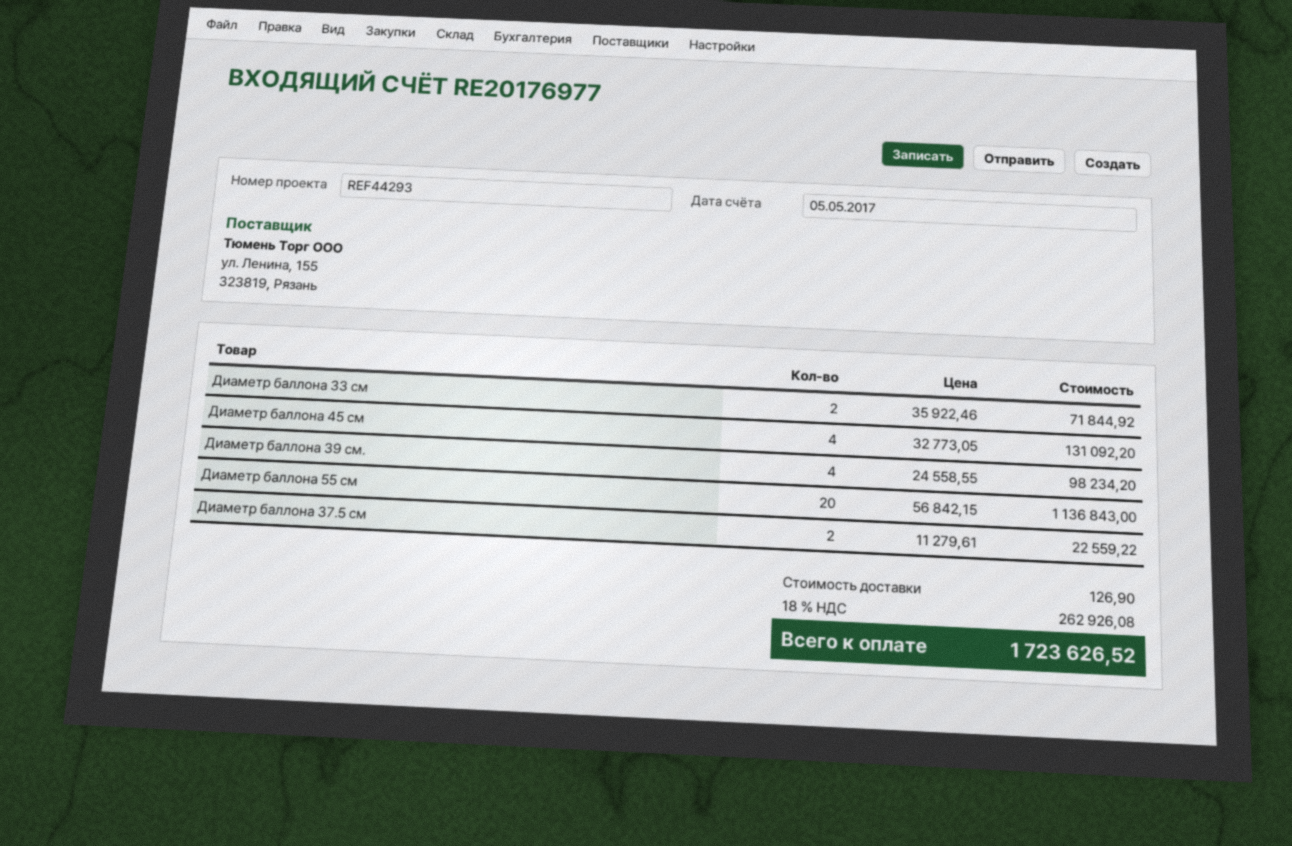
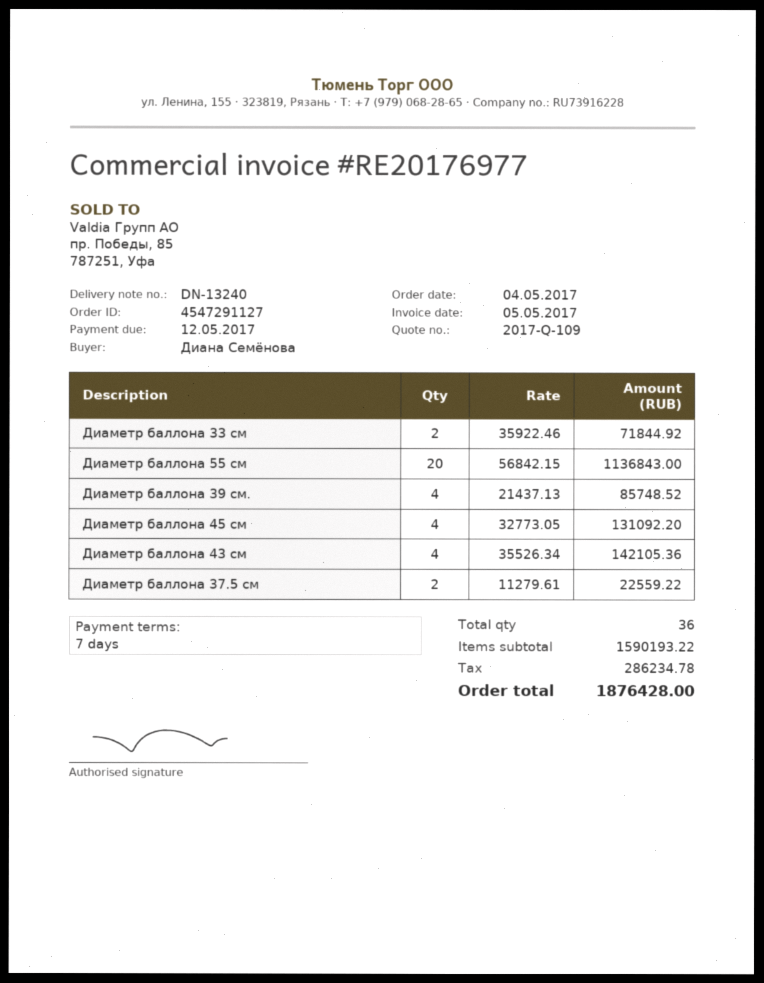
Диаметр баллона 39 см.: 4 x 24558.55 = 98234.20 -> 4 x 21437.13 = 85748.52
Диаметр баллона 43 см: none -> 4 x 35526.34 = 142105.36
shipping: 126.90 -> none
tax: 262926.08 -> 286234.78
total: 1723626.52 -> 1876428.00

